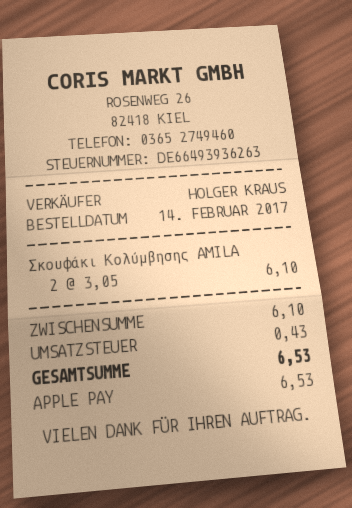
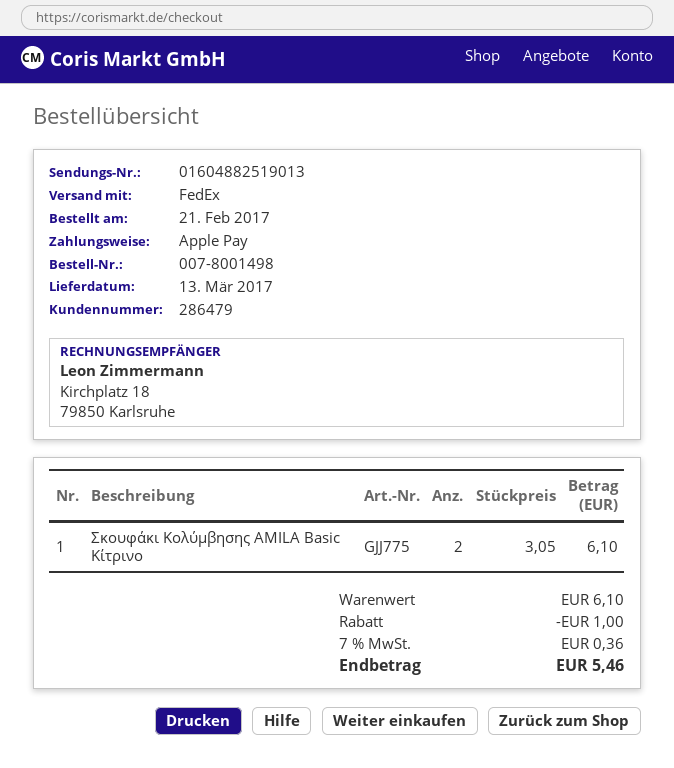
order date: 2017-02-14 -> 2017-02-21
discount: none -> 1.00
tax: 0.43 -> 0.36
total: 6.53 -> 5.46

